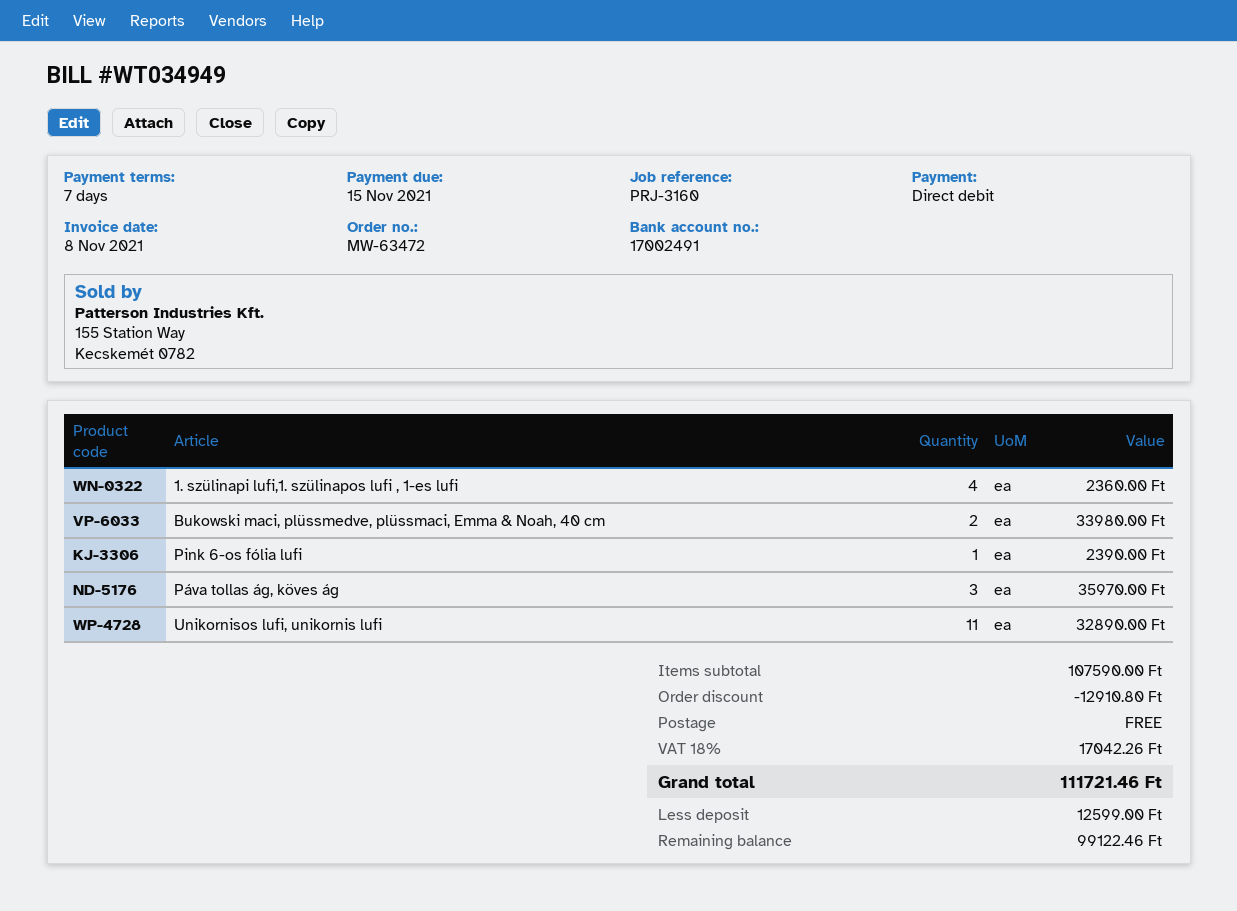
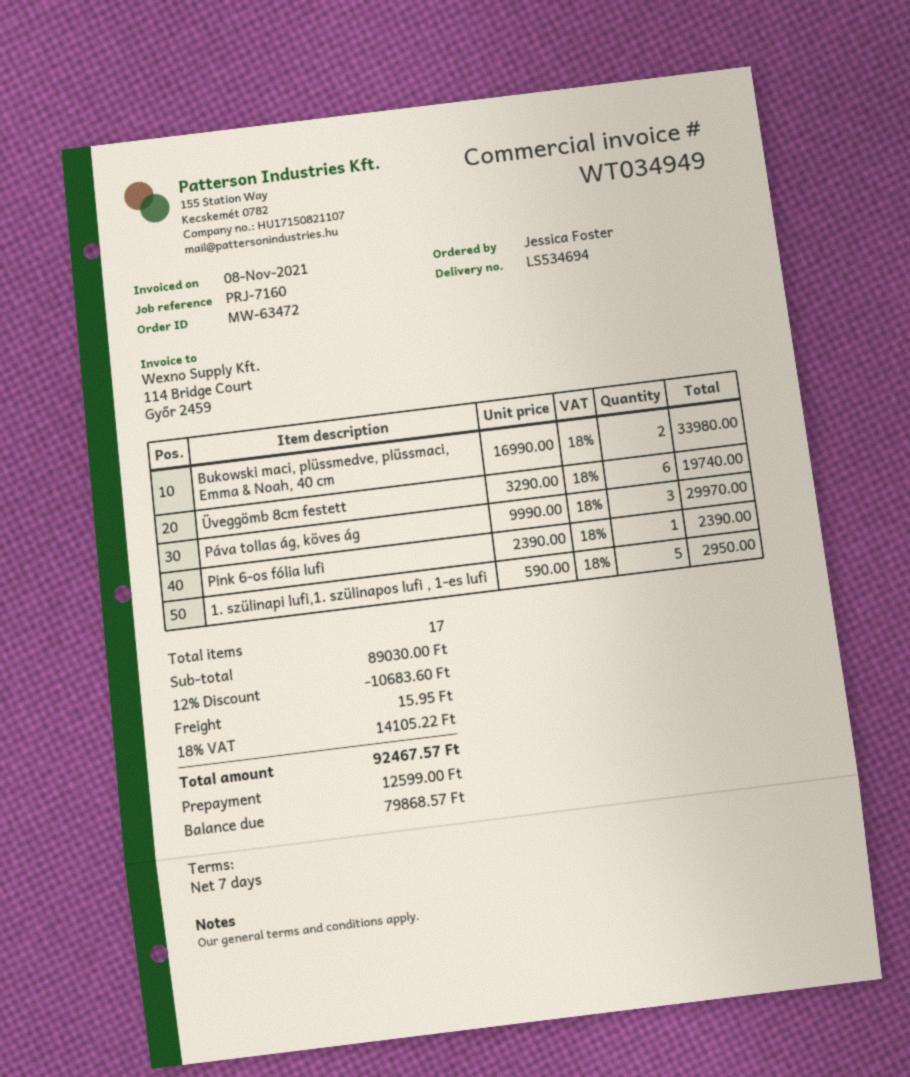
reference: PRJ-3160 -> PRJ-7160
1. szülinapi lufi,1. szülinapos lufi , 1-es lufi: 4 for 2360.00 -> 5 for 2950.00
Páva tollas ág, köves ág: 3 for 35970.00 -> 3 for 29970.00
Unikornisos lufi, unikornis lufi: 11 for 32890.00 -> none
Üveggömb 8cm festett: none -> 6 for 19740.00
subtotal: 107590.00 -> 89030.00
discount: 12910.80 -> 10683.60
shipping: 0.00 -> 15.95
tax: 18% = 17042.26 -> 18% = 14105.22
total: 111721.46 -> 92467.57
balance: 99122.46 -> 79868.57

